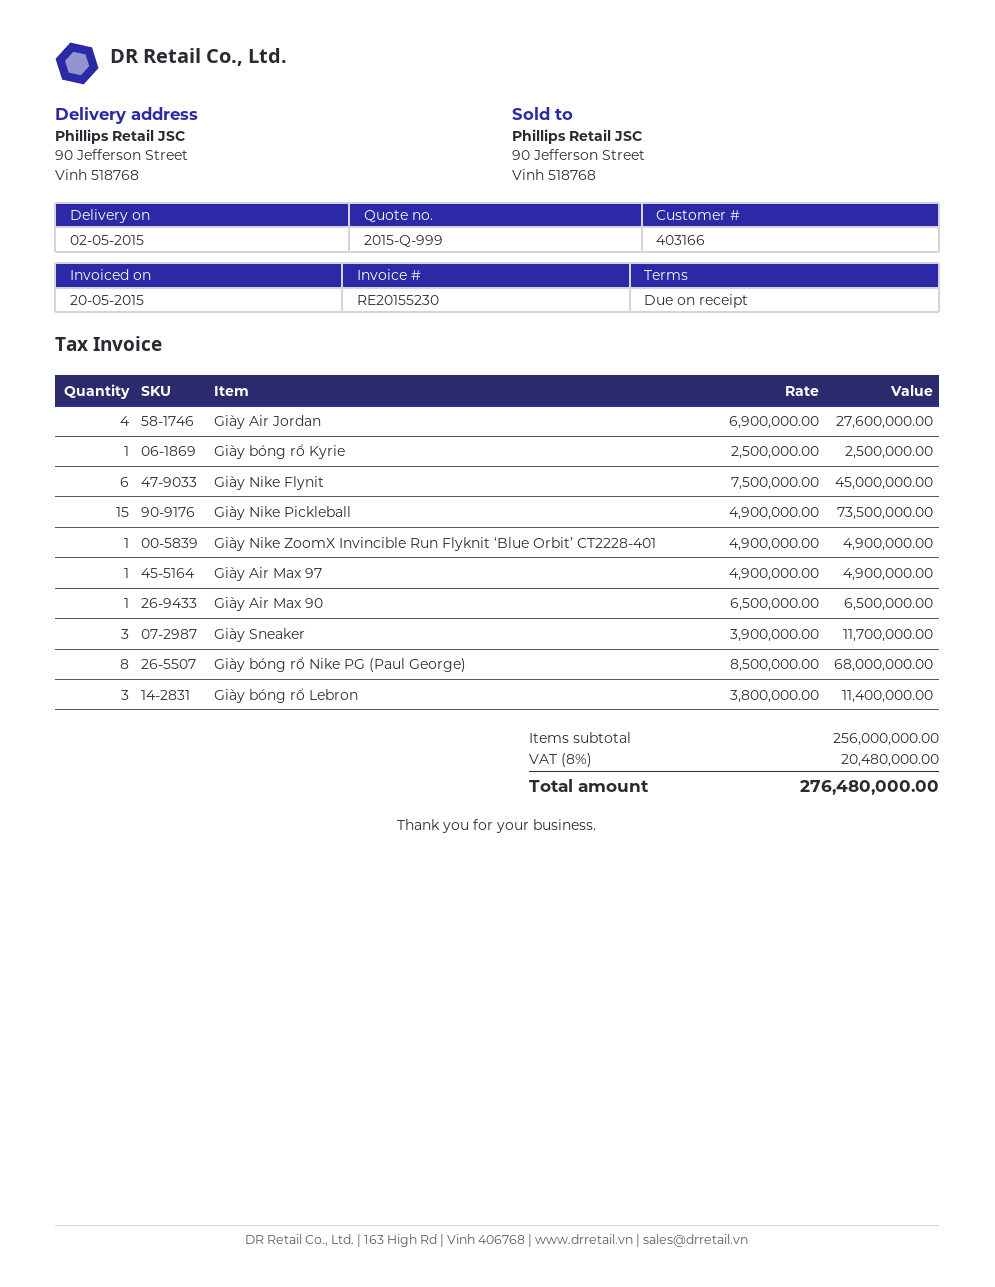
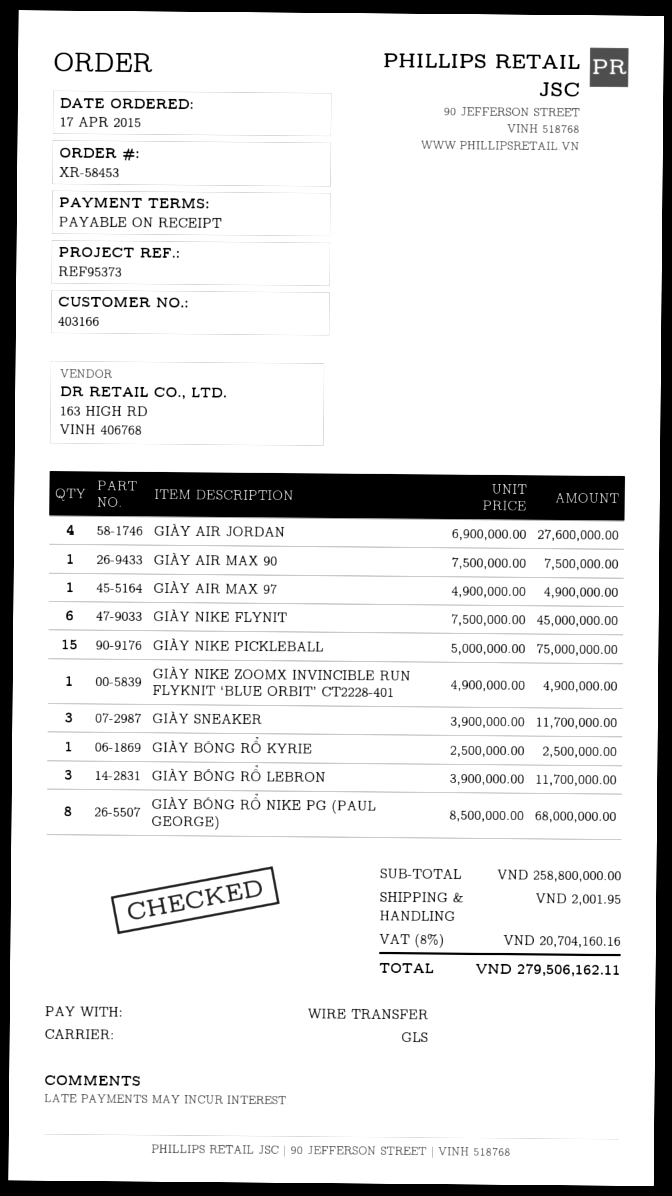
Giày Nike Pickleball: 15 x 4900000.00 = 73500000.00 -> 15 x 5000000.00 = 75000000.00
Giày Air Max 90: 1 x 6500000.00 = 6500000.00 -> 1 x 7500000.00 = 7500000.00
Giày bóng rổ Lebron: 3 x 3800000.00 = 11400000.00 -> 3 x 3900000.00 = 11700000.00
subtotal: 256000000.00 -> 258800000.00
shipping: none -> 2001.95
tax: 8% = 20480000.00 -> 8% = 20704160.16
total: 276480000.00 -> 279506162.11

